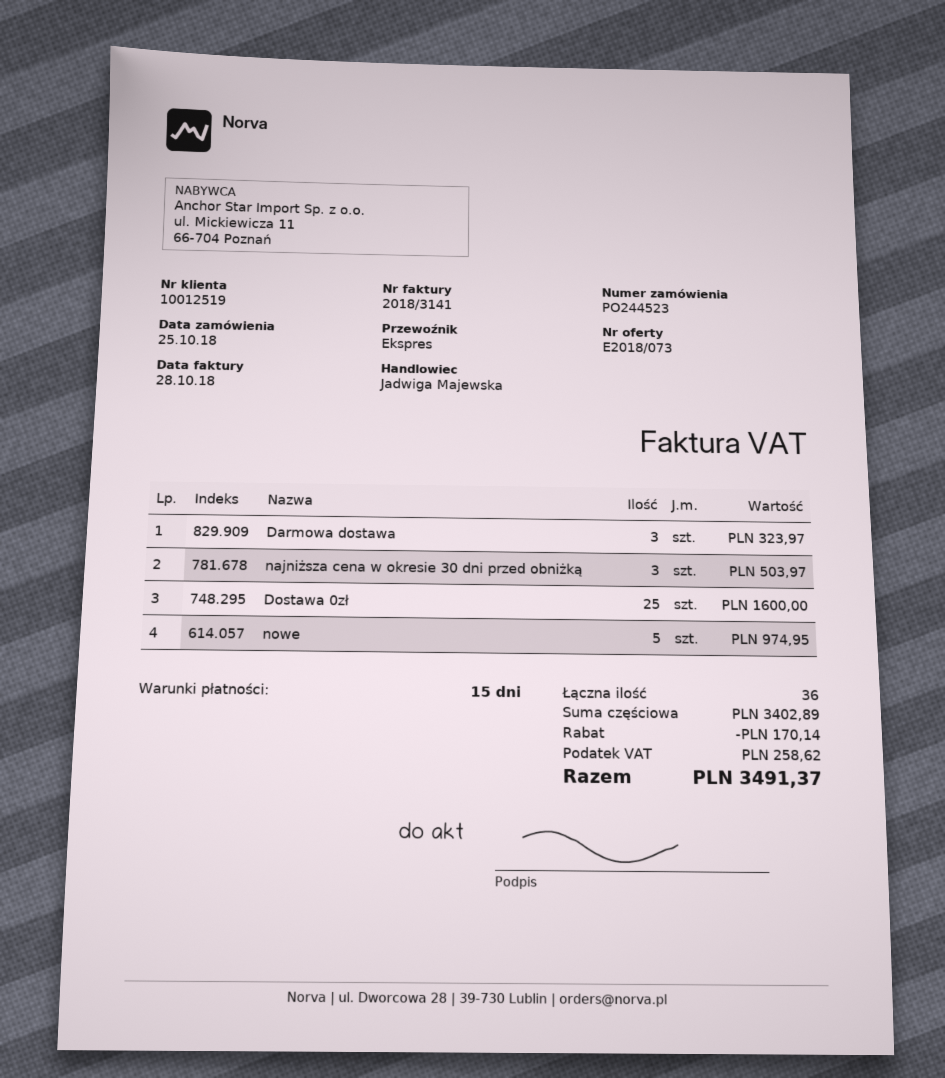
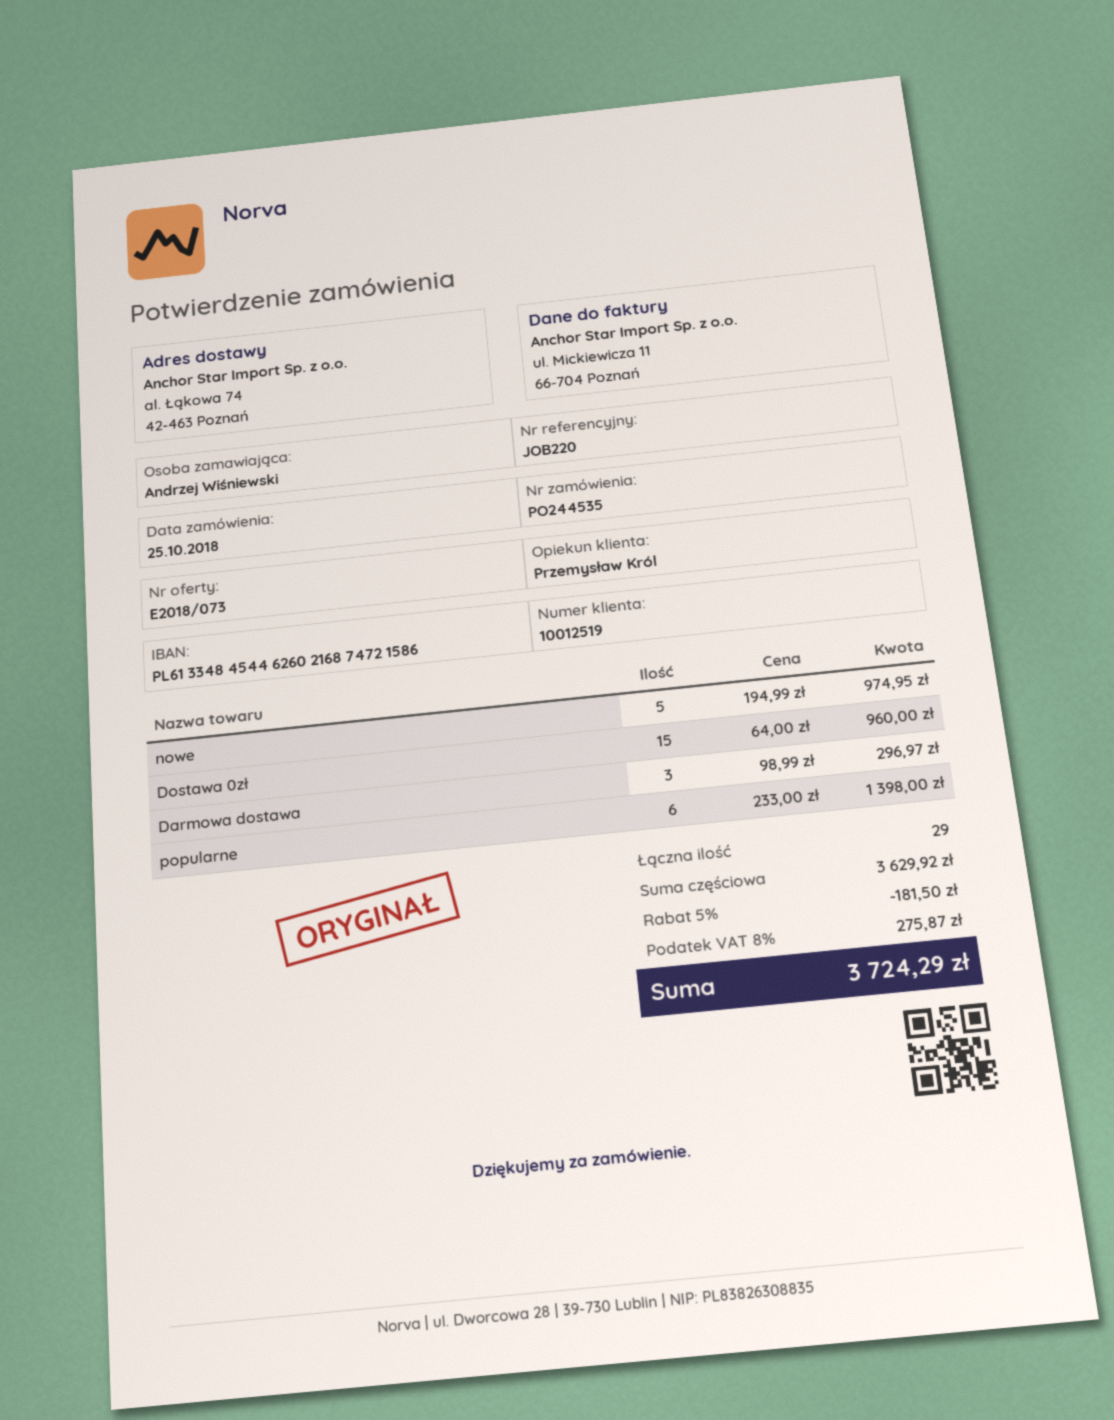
order number: PO244523 -> PO244535
sales rep: Jadwiga Majewska -> Przemysław Król
Darmowa dostawa: 3 for 323.97 -> 3 for 296.97
najniższa cena w okresie 30 dni przed obniżką: 3 for 503.97 -> none
Dostawa 0zł: 25 for 1600.00 -> 15 for 960.00
popularne: none -> 6 for 1398.00
total quantity: 36 -> 29
subtotal: 3402.89 -> 3629.92
discount: 170.14 -> 181.50
tax: 258.62 -> 275.87
total: 3491.37 -> 3724.29

